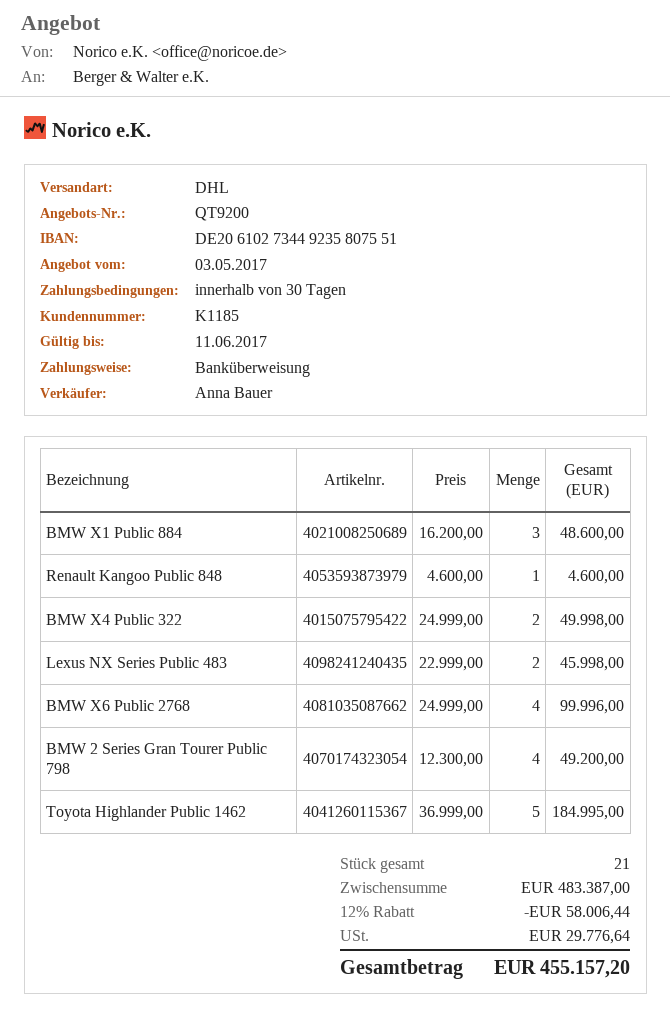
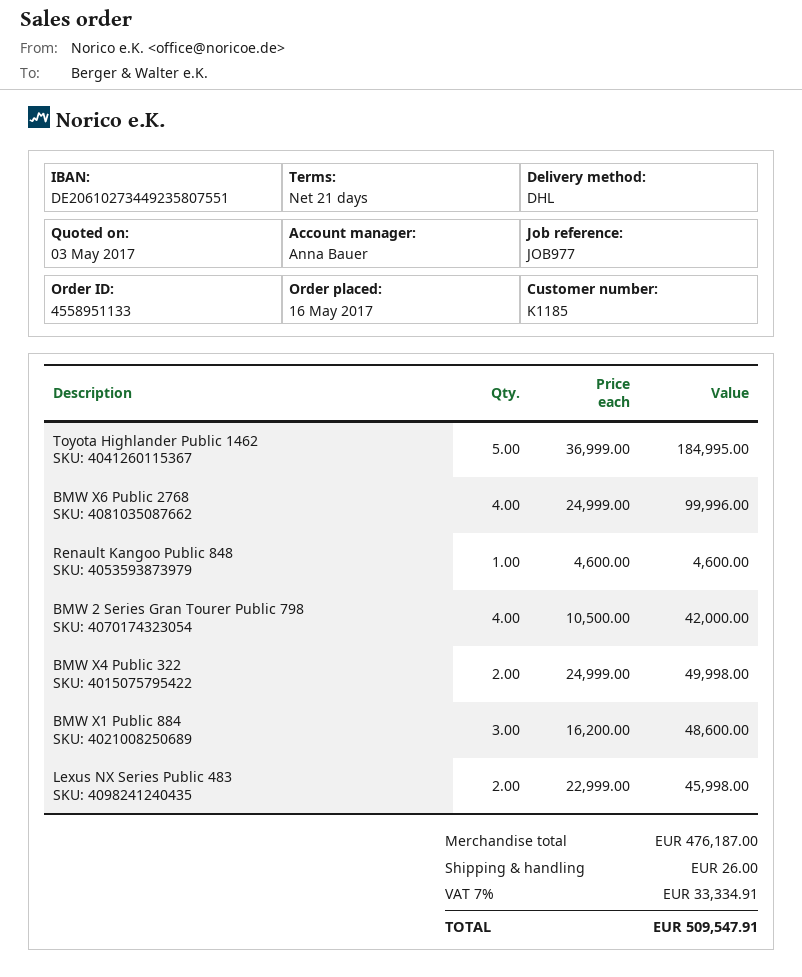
payment terms: 30 days -> 21 days
BMW 2 Series Gran Tourer Public 798: 4 x 12300.00 = 49200.00 -> 4 x 10500.00 = 42000.00
subtotal: 483387.00 -> 476187.00
discount: 12% = 58006.44 -> none
shipping: none -> 26.00
tax: 29776.64 -> 33334.91
total: 455157.20 -> 509547.91

